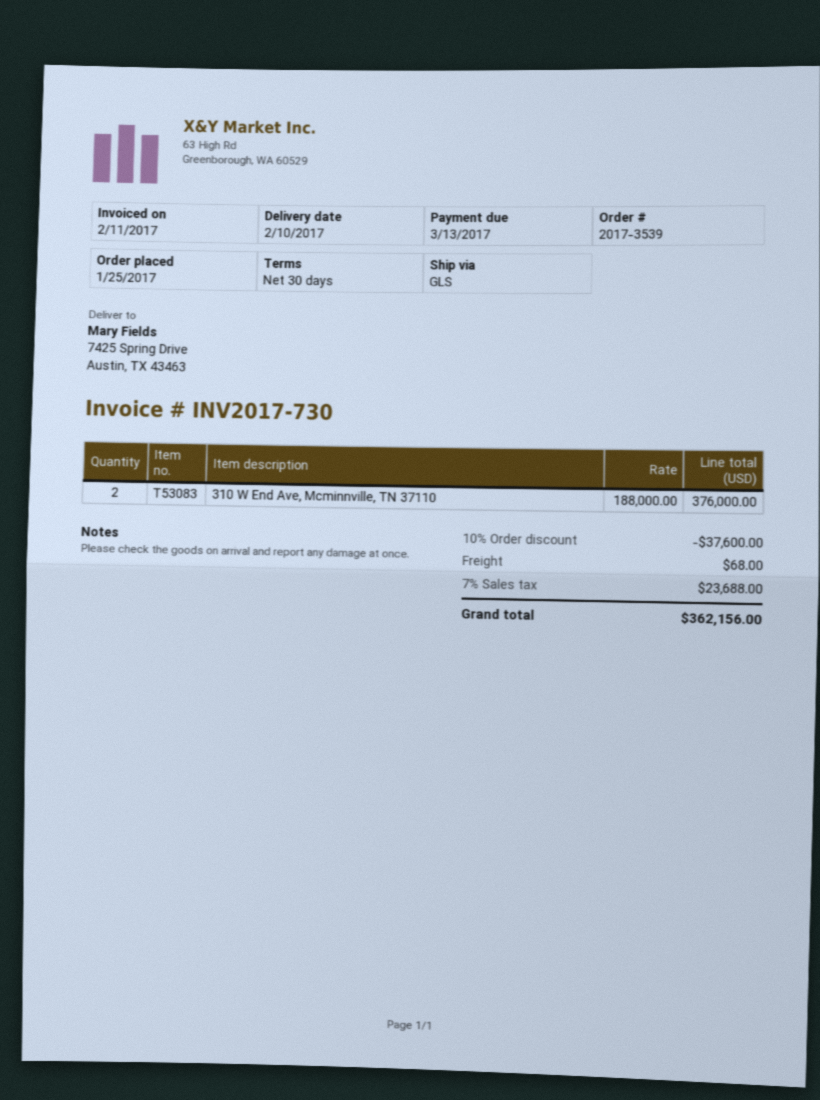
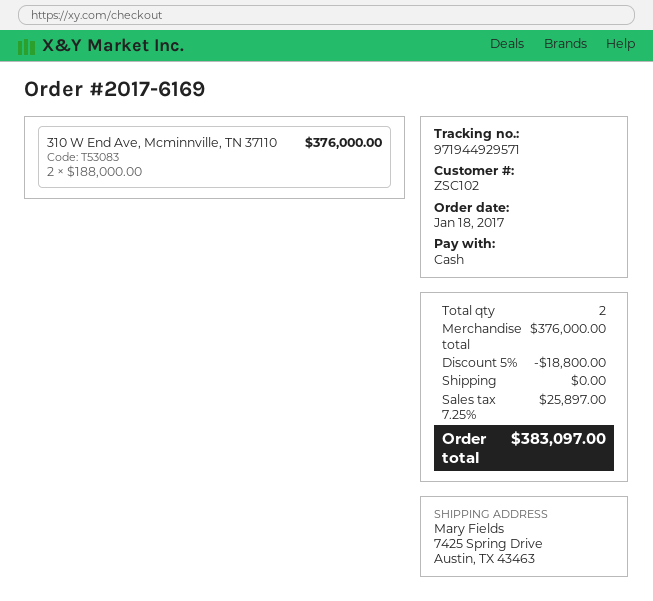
order number: 2017-3539 -> 2017-6169
order date: 2017-01-25 -> 2017-01-18
discount: 10% = 37600.00 -> 5% = 18800.00
shipping: 68.00 -> 0.00
tax: 7% = 23688.00 -> 7.25% = 25897.00
total: 362156.00 -> 383097.00

